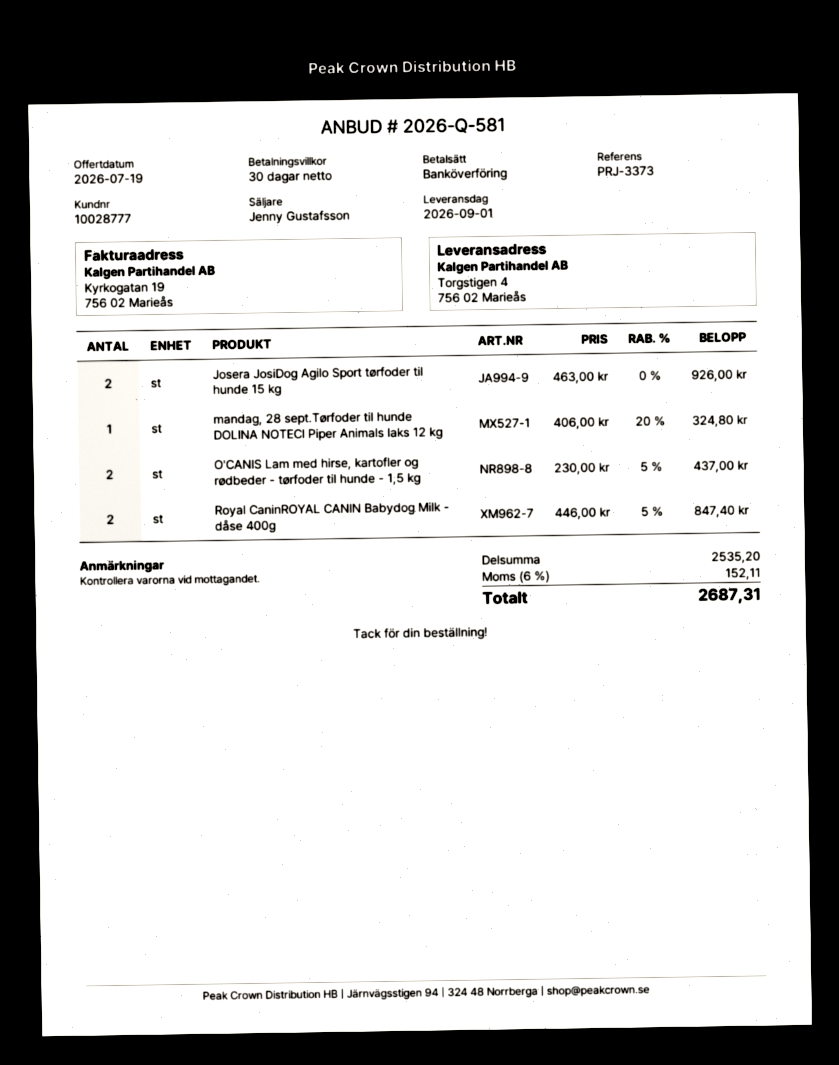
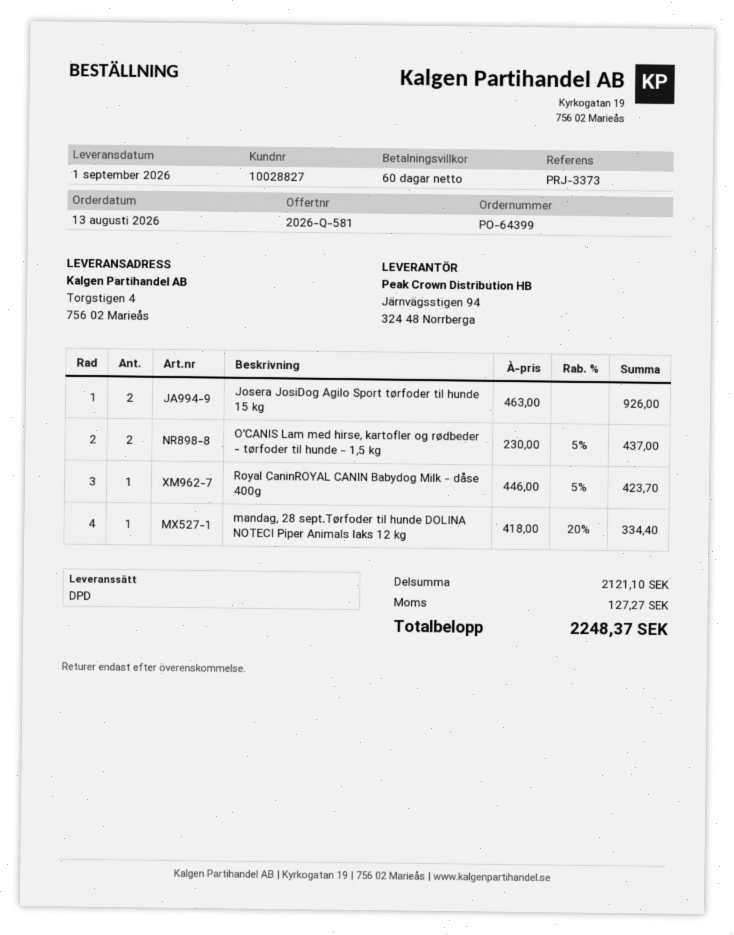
payment terms: 30 days -> 60 days
customer number: 10028777 -> 10028827
mandag, 28 sept.Tørfoder til hunde DOLINA NOTECI Piper Animals laks 12 kg: 1 x 406.00 - 20% = 324.80 -> 1 x 418.00 - 20% = 334.40
Royal CaninROYAL CANIN Babydog Milk - dåse 400g: 2 x 446.00 - 5% = 847.40 -> 1 x 446.00 - 5% = 423.70
subtotal: 2535.20 -> 2121.10
tax: 152.11 -> 127.27
total: 2687.31 -> 2248.37

